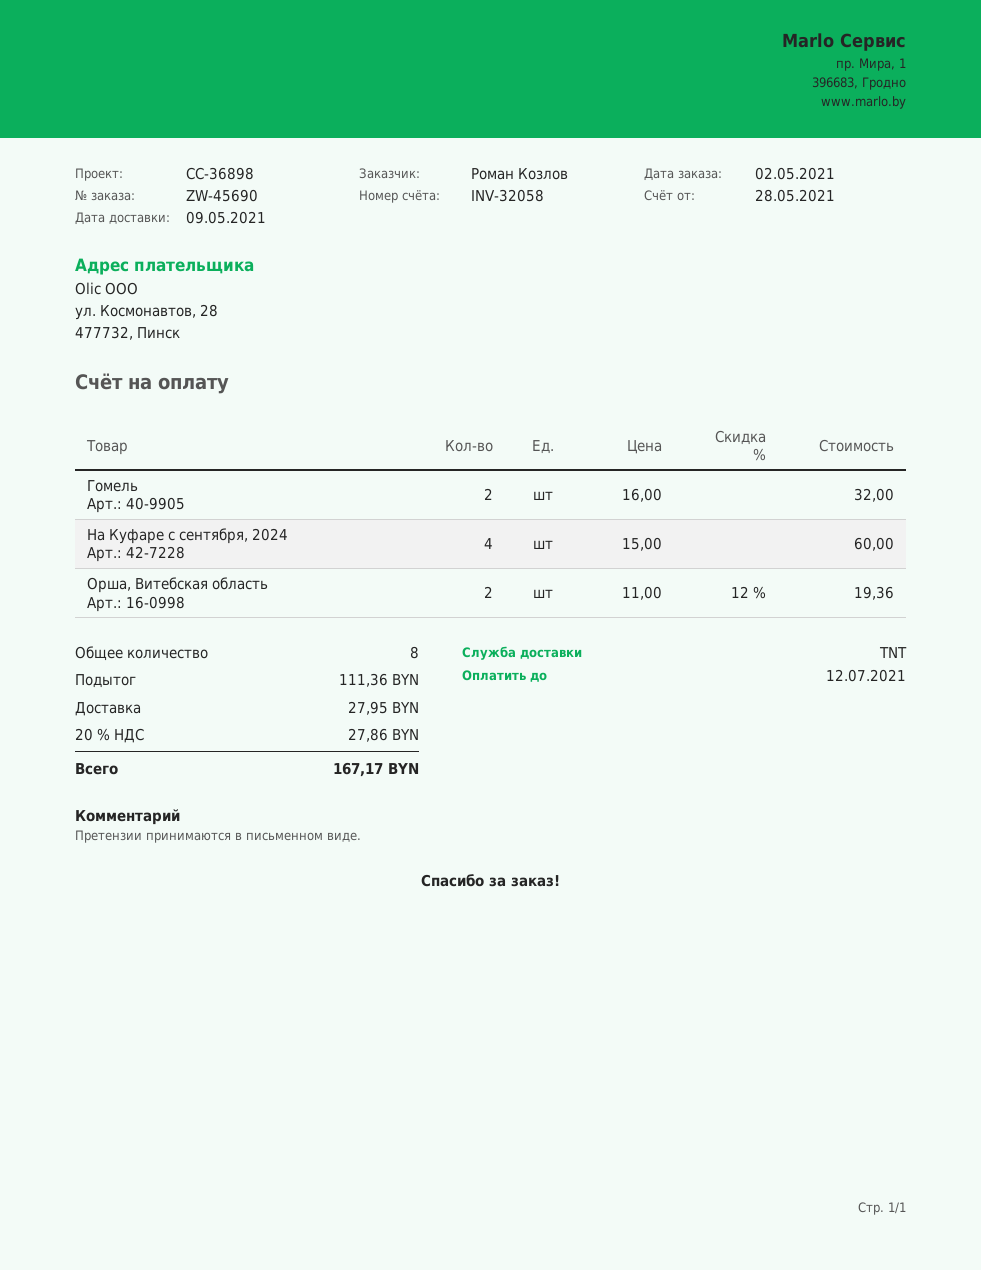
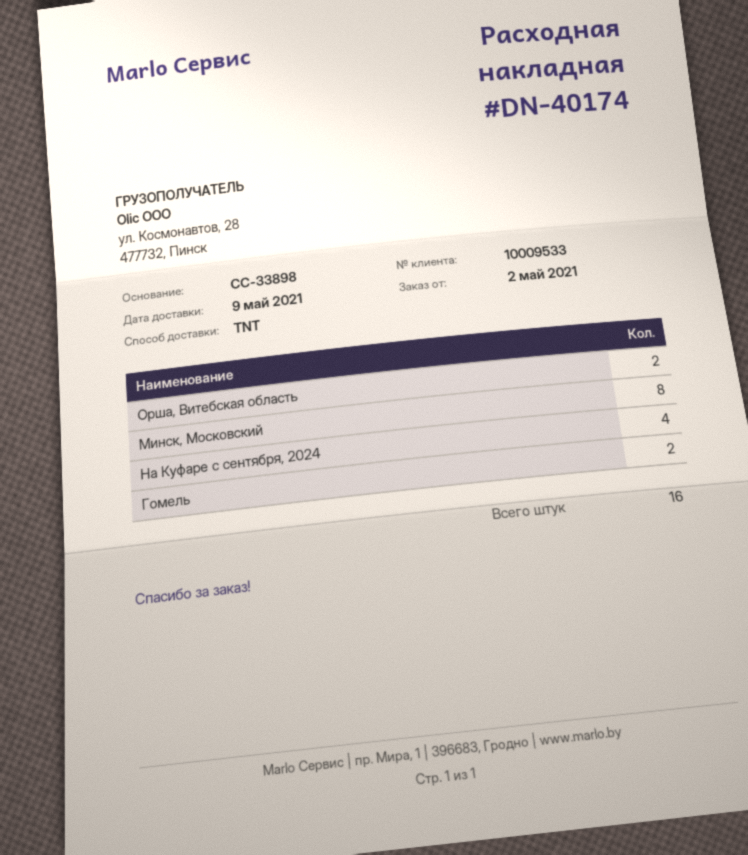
reference: CC-36898 -> CC-33898
Минск, Московский: none -> 8
total quantity: 8 -> 16

